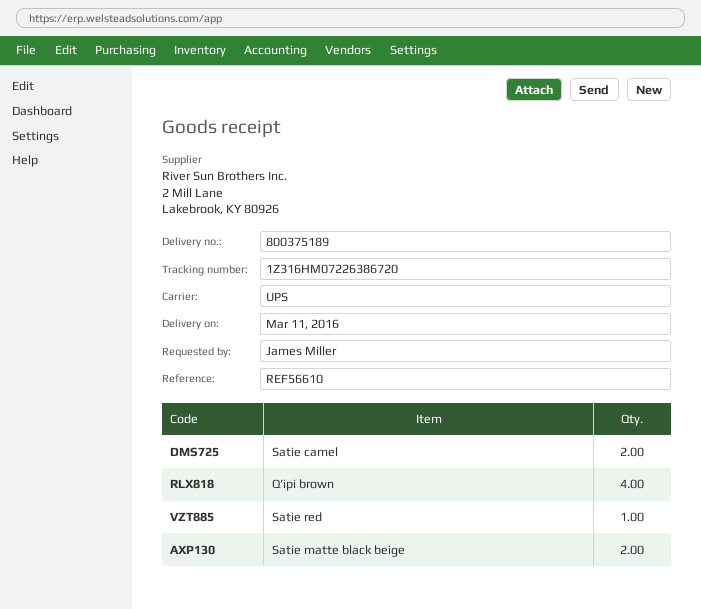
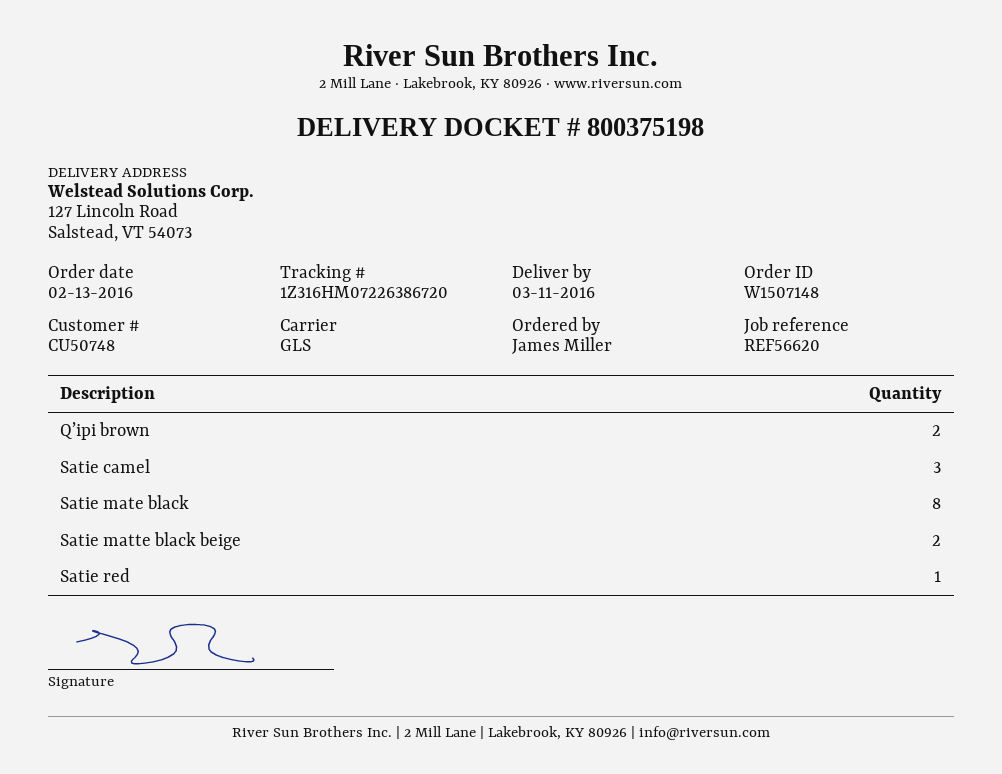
delivery note number: 800375189 -> 800375198
reference: REF56610 -> REF56620
shipping method: UPS -> GLS
Satie camel: 2 -> 3
Q’ipi brown: 4 -> 2
Satie mate black: none -> 8

